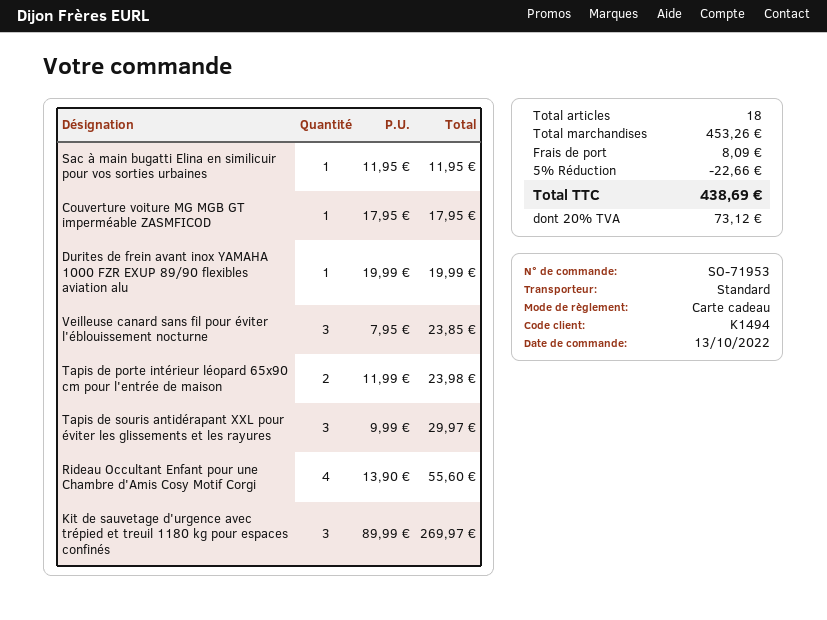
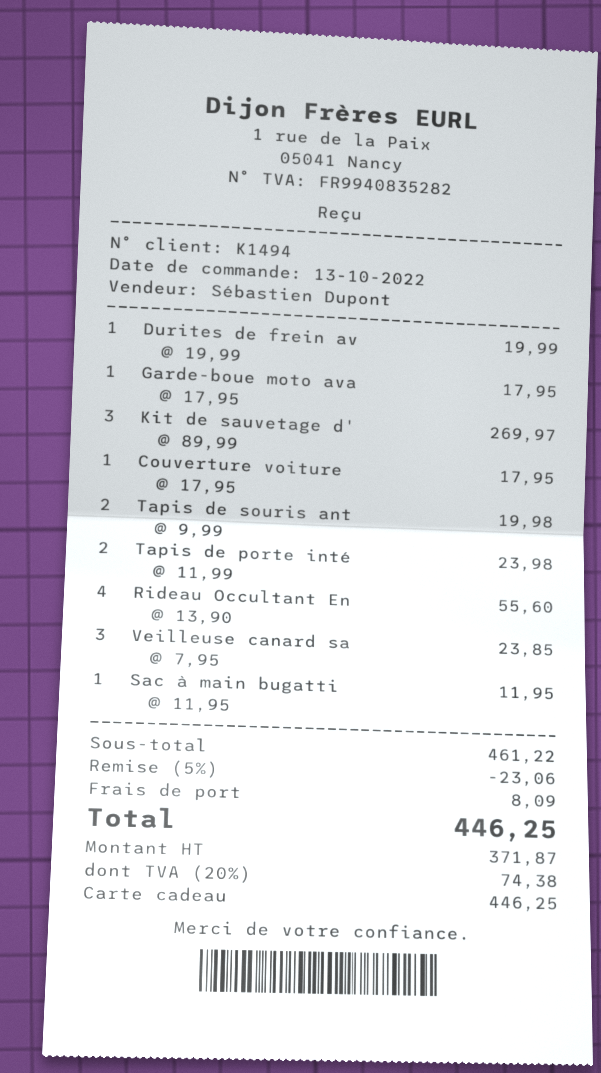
Tapis de souris antidérapant XXL pour éviter les glissements et les rayures: 3 x 9.99 = 29.97 -> 2 x 9.99 = 19.98
Garde-boue moto ava: none -> 1 x 17.95 = 17.95
subtotal: 453.26 -> 461.22
discount: 5% = 22.66 -> 5% = 23.06
tax: 20% = 73.12 -> 20% = 74.38
total: 438.69 -> 446.25

